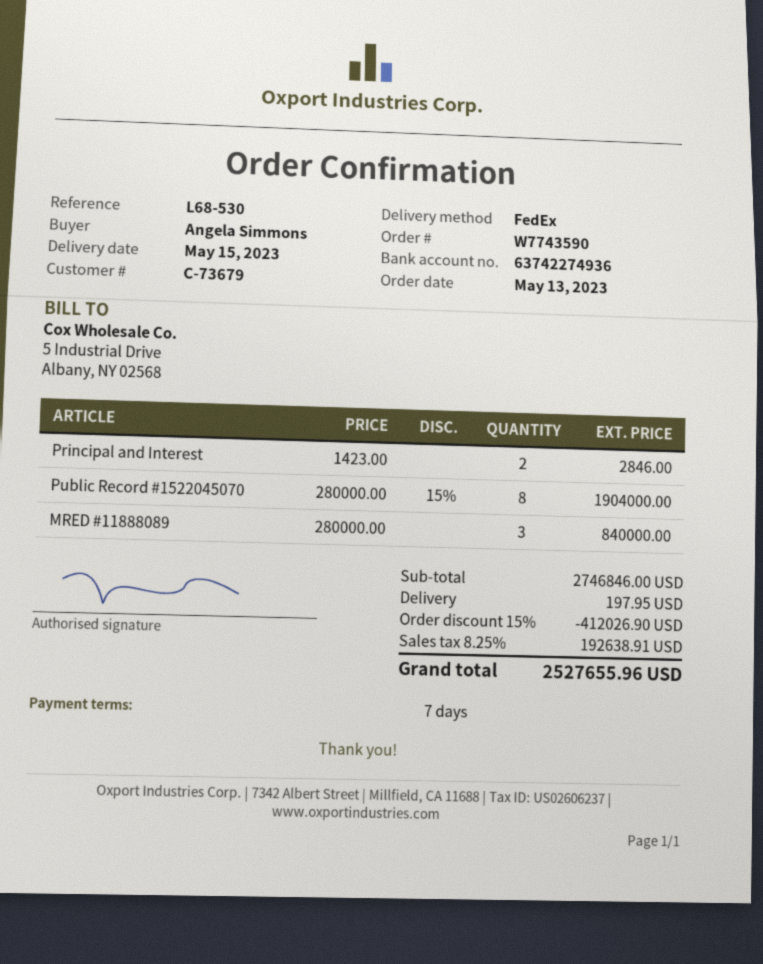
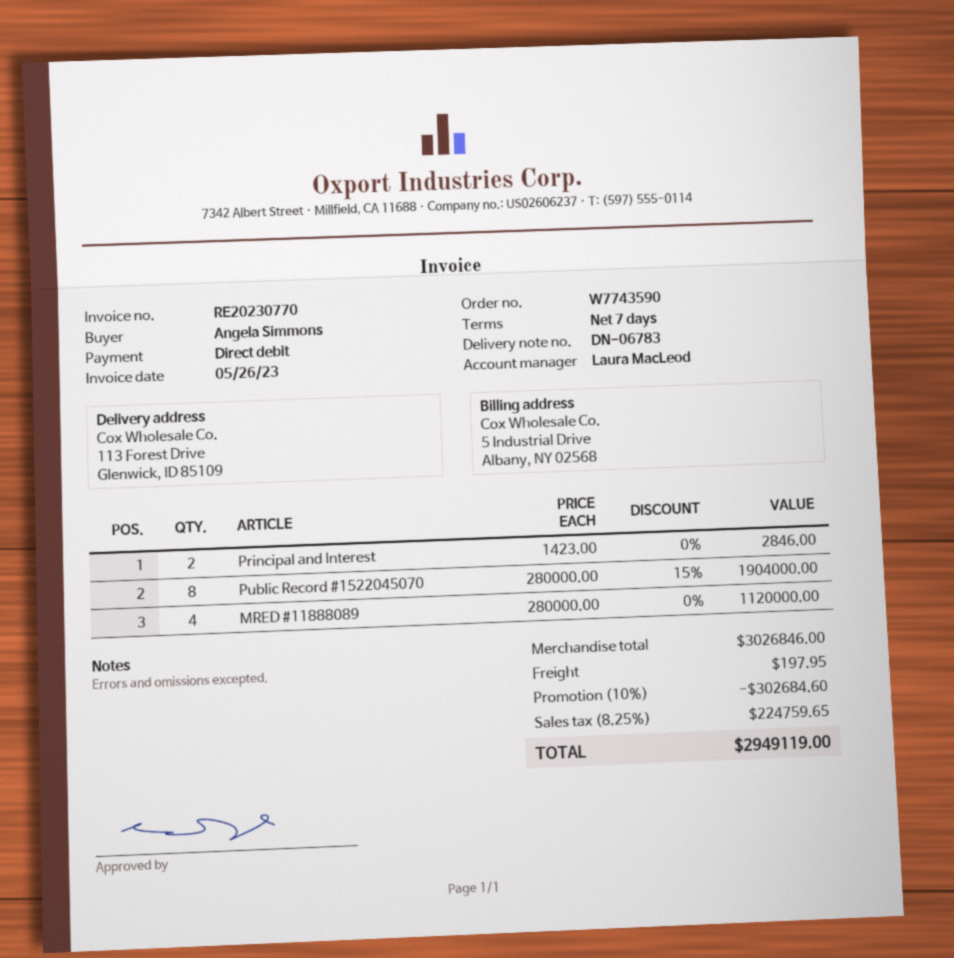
MRED #11888089: 3 x 280000.00 = 840000.00 -> 4 x 280000.00 = 1120000.00
subtotal: 2746846.00 -> 3026846.00
discount: 15% = 412026.90 -> 10% = 302684.60
tax: 8.25% = 192638.91 -> 8.25% = 224759.65
total: 2527655.96 -> 2949119.00

